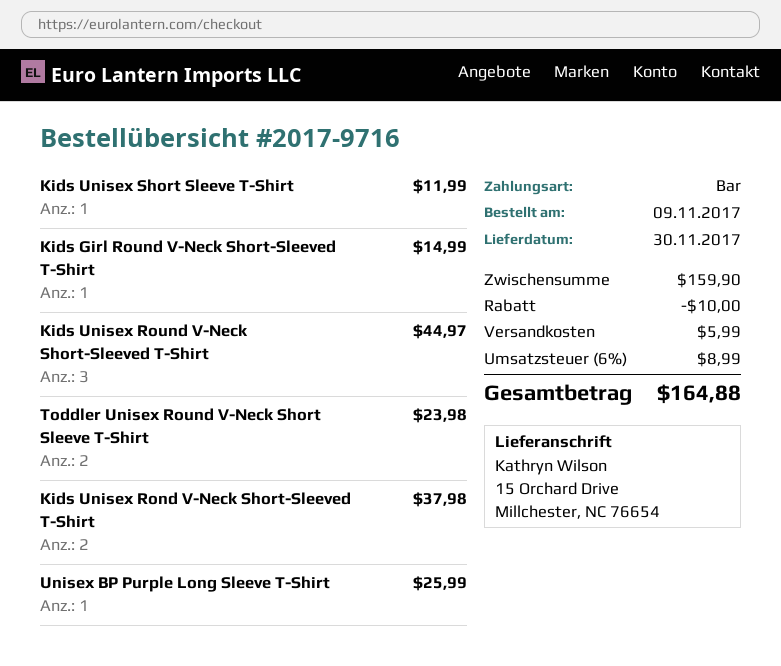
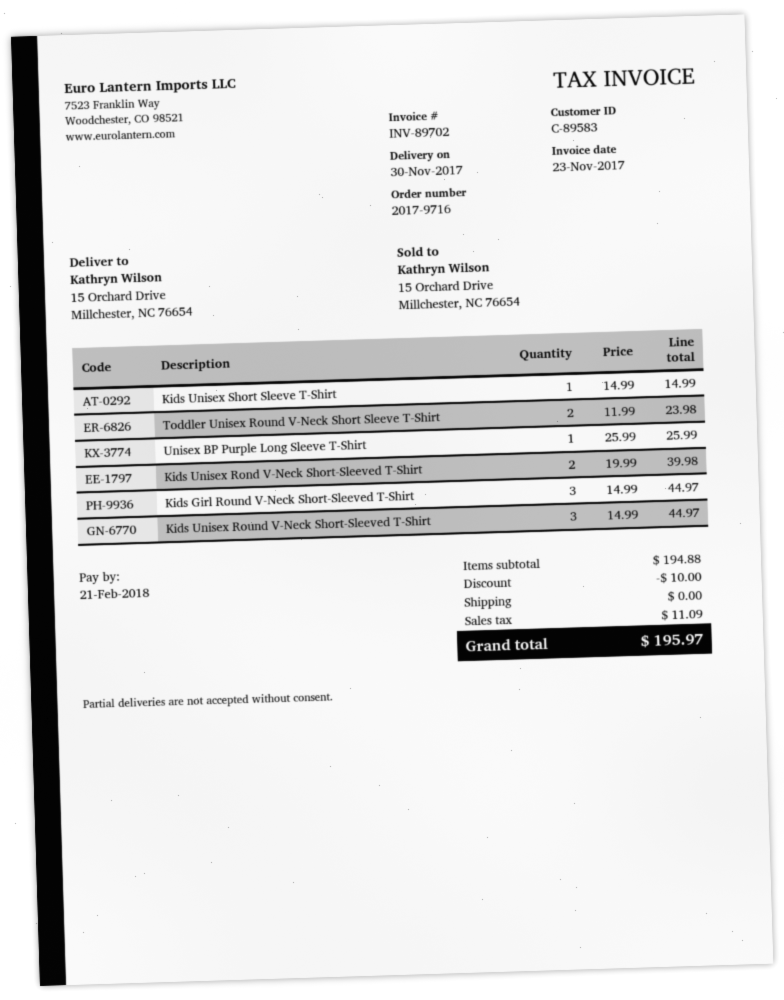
Kids Unisex Short Sleeve T-Shirt: 1 for 11.99 -> 1 for 14.99
Kids Girl Round V-Neck Short-Sleeved T-Shirt: 1 for 14.99 -> 3 for 44.97
Kids Unisex Rond V-Neck Short-Sleeved T-Shirt: 2 for 37.98 -> 2 for 39.98
subtotal: 159.90 -> 194.88
shipping: 5.99 -> 0.00
tax: 8.99 -> 11.09
total: 164.88 -> 195.97

